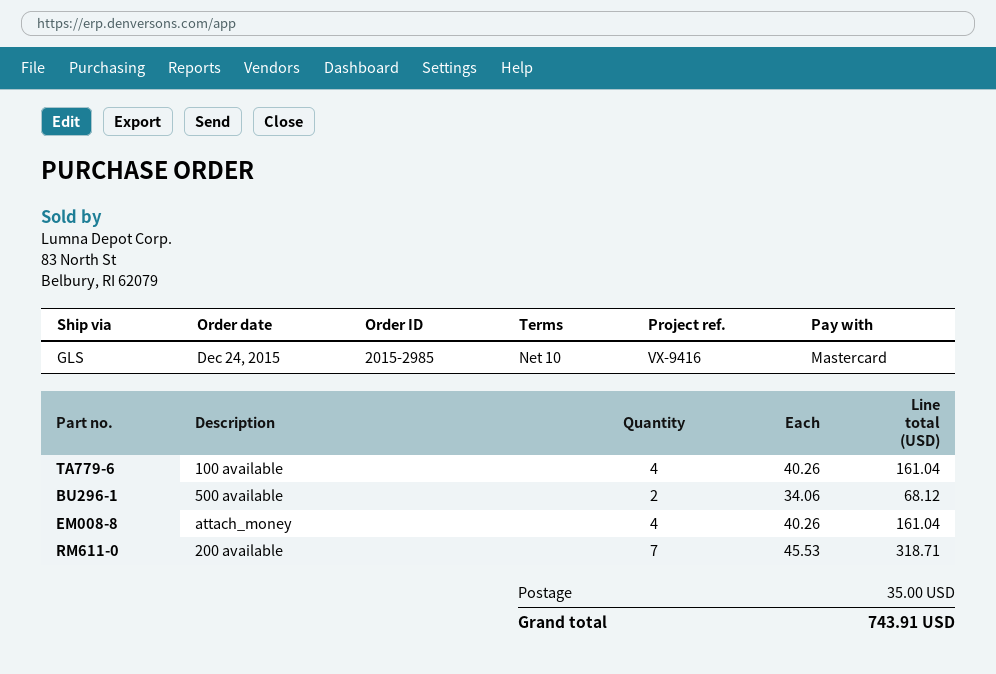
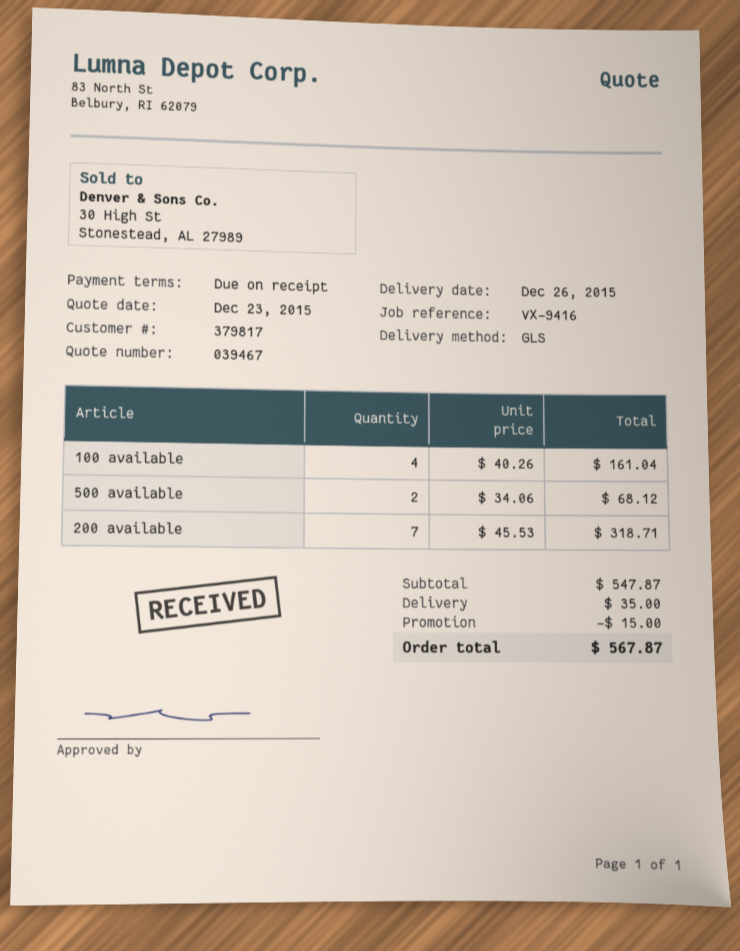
payment terms: 10 days -> on receipt
attach_money: 4 x 40.26 = 161.04 -> none
discount: none -> 15.00
total: 743.91 -> 567.87

